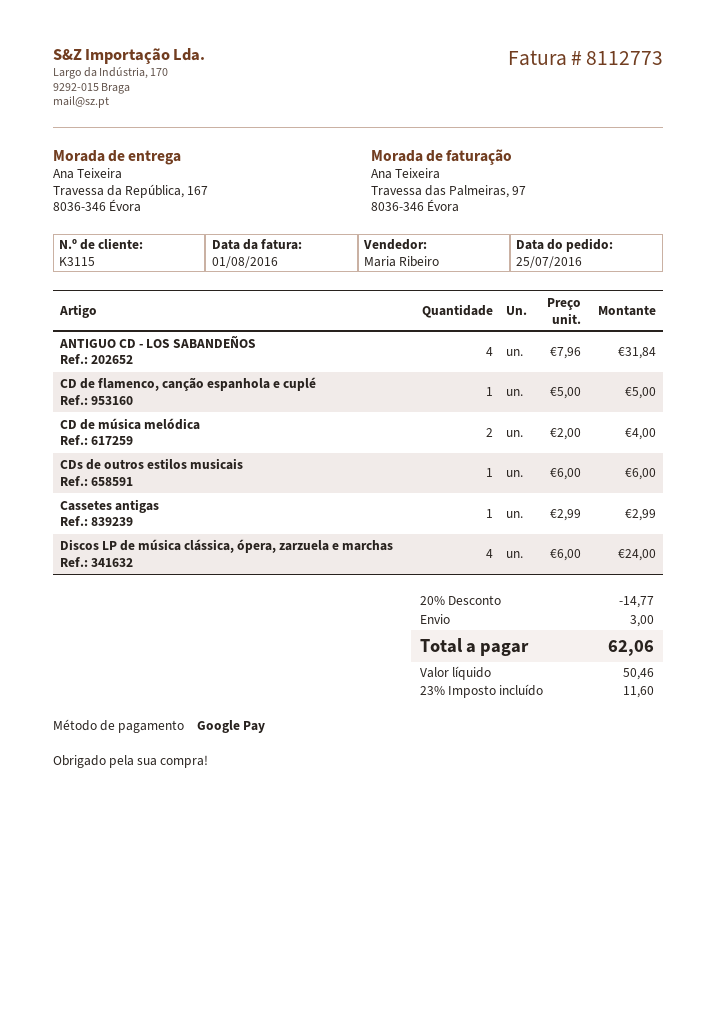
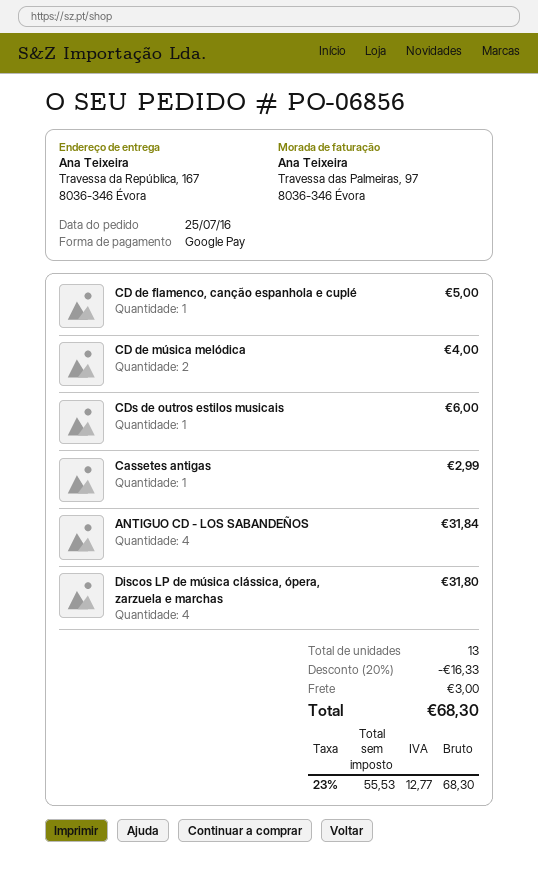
Discos LP de música clássica, ópera, zarzuela e marchas: 4 for 24.00 -> 4 for 31.80
discount: 20% = 14.77 -> 20% = 16.33
net: 50.46 -> 55.53
tax: 23% = 11.60 -> 23% = 12.77
total: 62.06 -> 68.30

